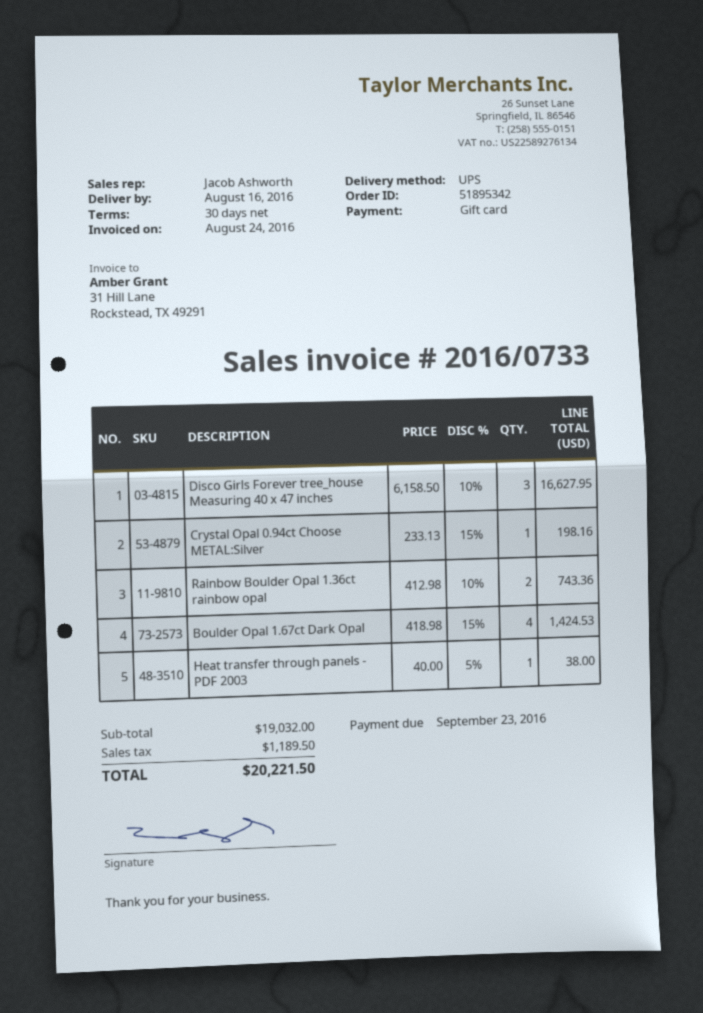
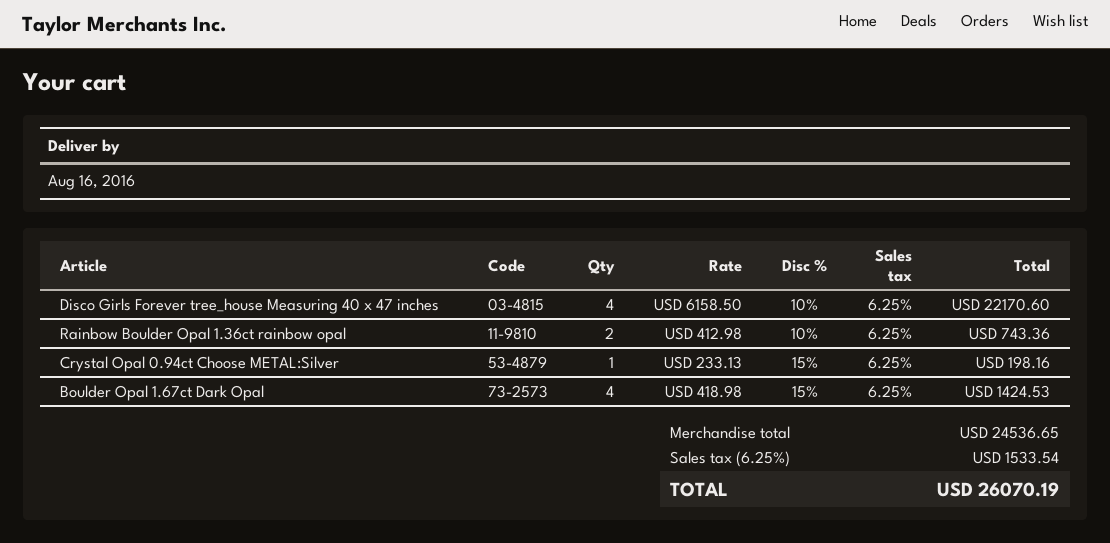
Disco Girls Forever tree_house Measuring 40 x 47 inches: 3 x 6158.50 - 10% = 16627.95 -> 4 x 6158.50 - 10% = 22170.60
Heat transfer through panels - PDF 2003: 1 x 40.00 - 5% = 38.00 -> none
subtotal: 19032.00 -> 24536.65
tax: 1189.50 -> 1533.54
total: 20221.50 -> 26070.19

